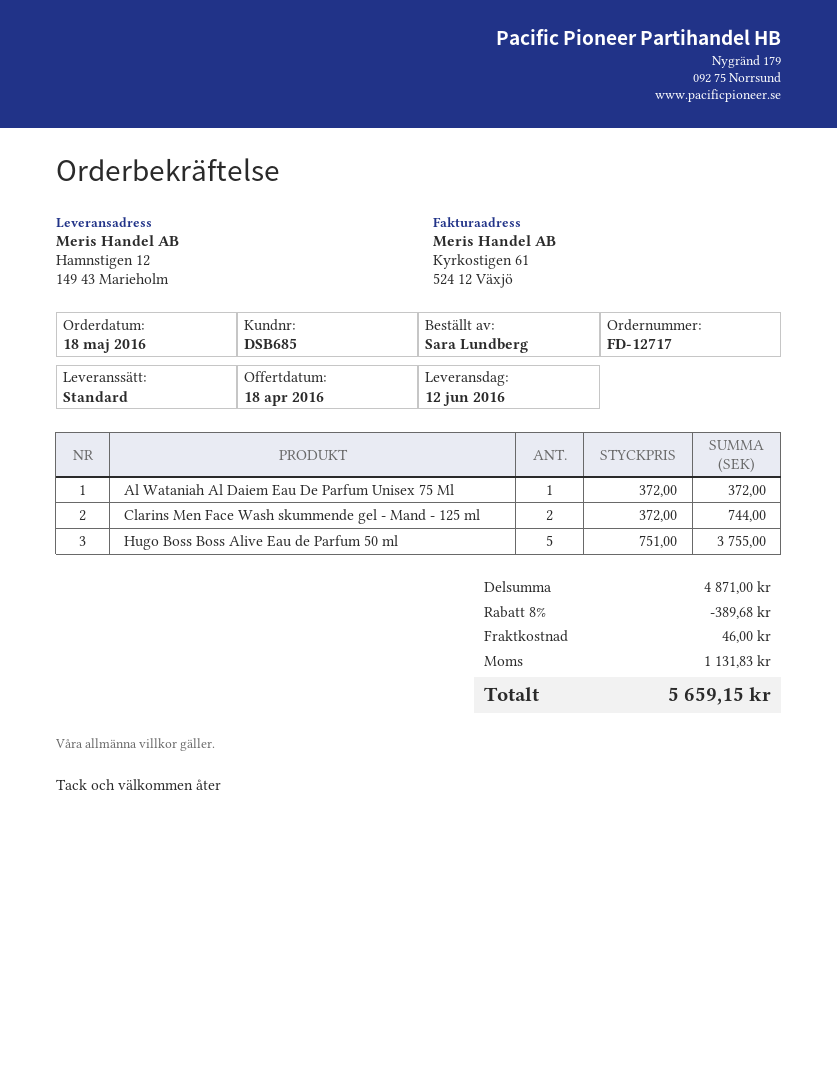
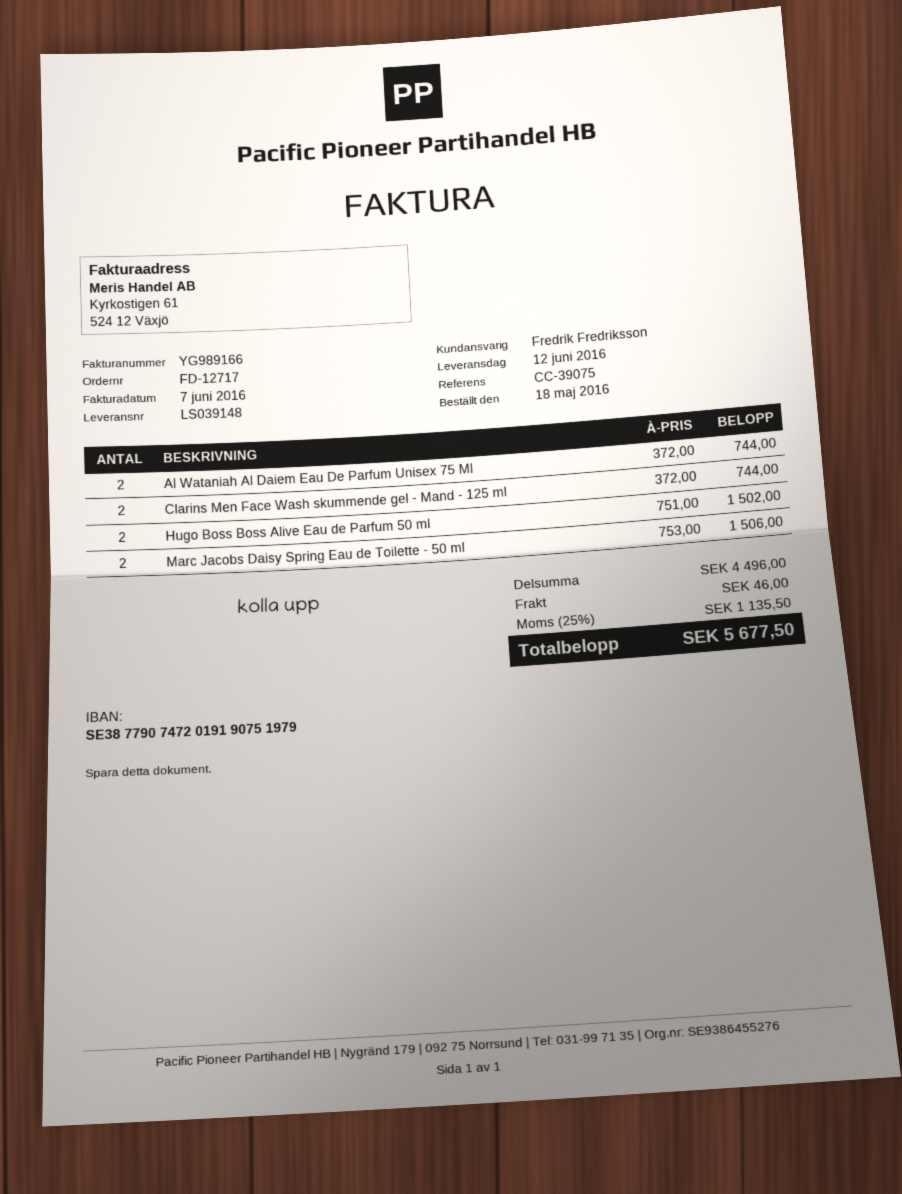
Al Wataniah Al Daiem Eau De Parfum Unisex 75 Ml: 1 x 372.00 = 372.00 -> 2 x 372.00 = 744.00
Hugo Boss Boss Alive Eau de Parfum 50 ml: 5 x 751.00 = 3755.00 -> 2 x 751.00 = 1502.00
Marc Jacobs Daisy Spring Eau de Toilette - 50 ml: none -> 2 x 753.00 = 1506.00
subtotal: 4871.00 -> 4496.00
discount: 8% = 389.68 -> none
tax: 1131.83 -> 1135.50
total: 5659.15 -> 5677.50

